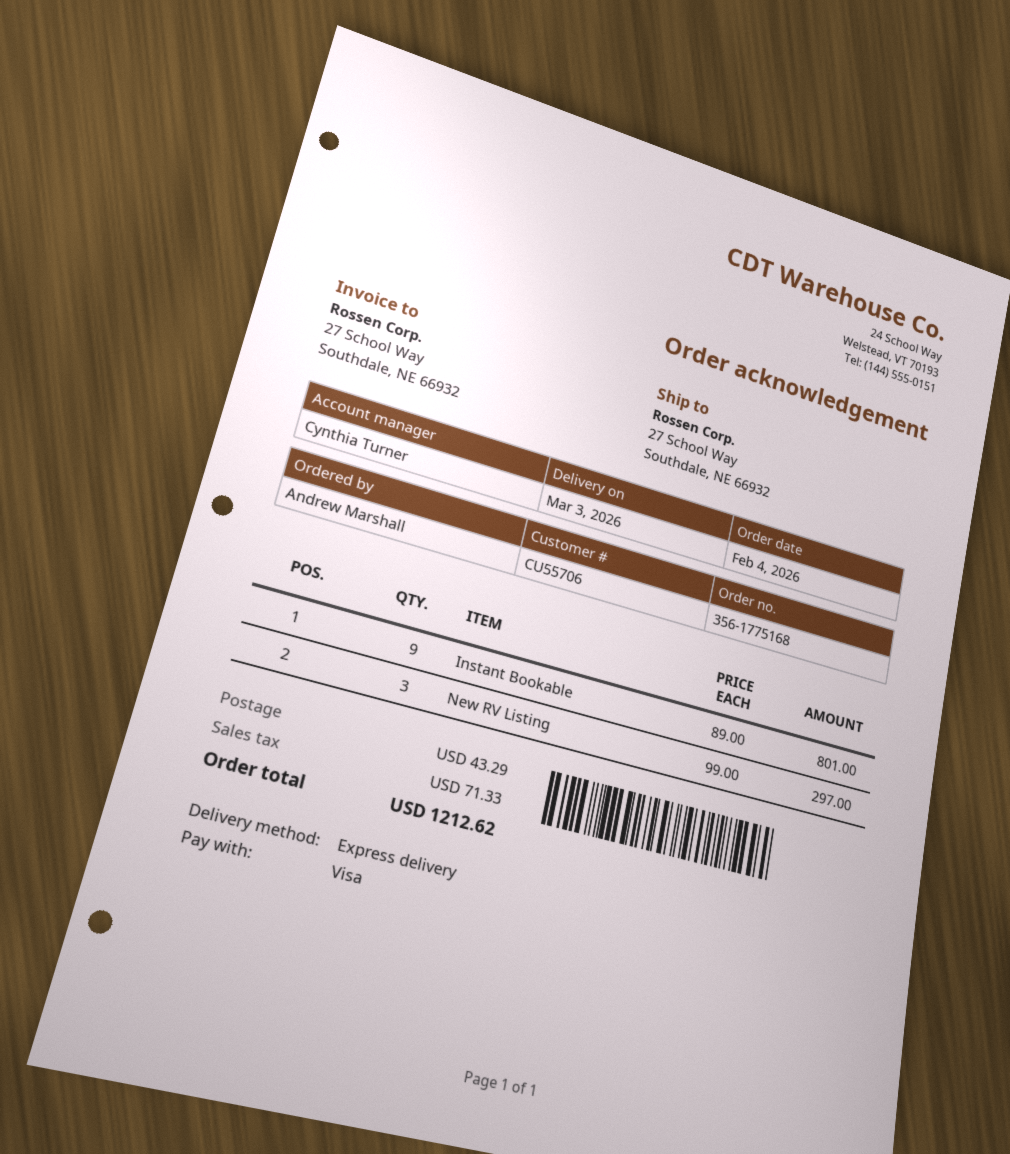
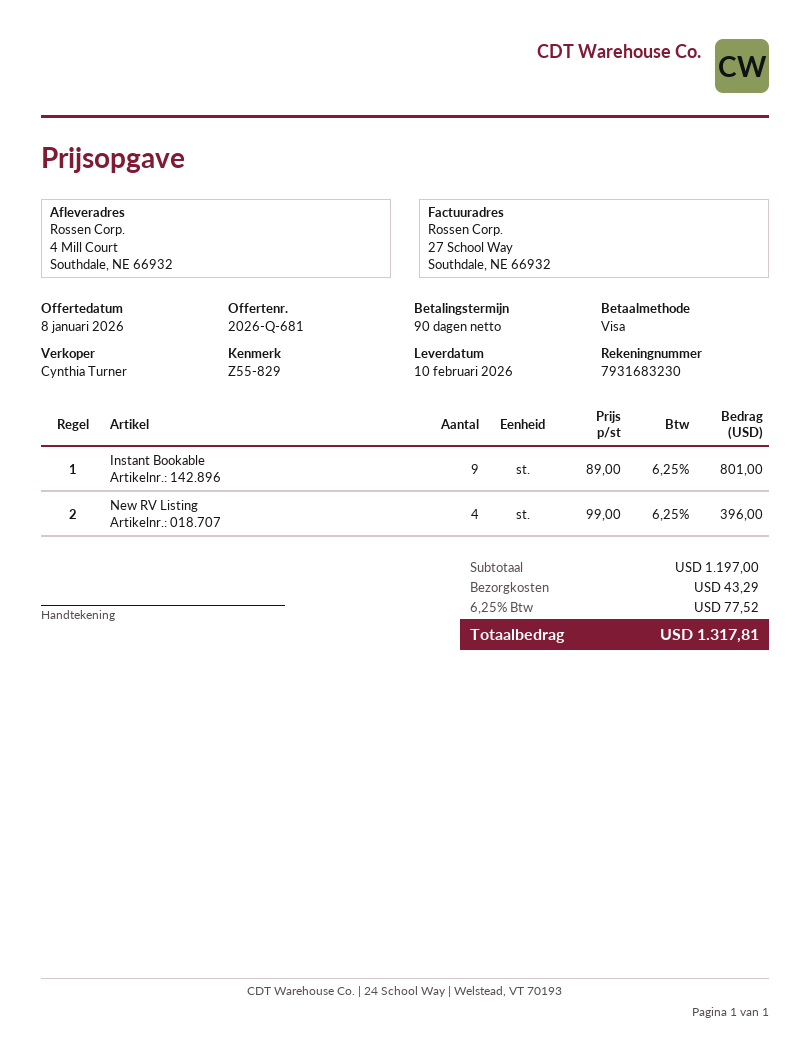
delivery date: 2026-03-03 -> 2026-02-10
ship to: 27 School Way, Southdale, NE 66932 -> 4 Mill Court, Southdale, NE 66932
New RV Listing: 3 x 99.00 = 297.00 -> 4 x 99.00 = 396.00
tax: 71.33 -> 77.52
total: 1212.62 -> 1317.81

